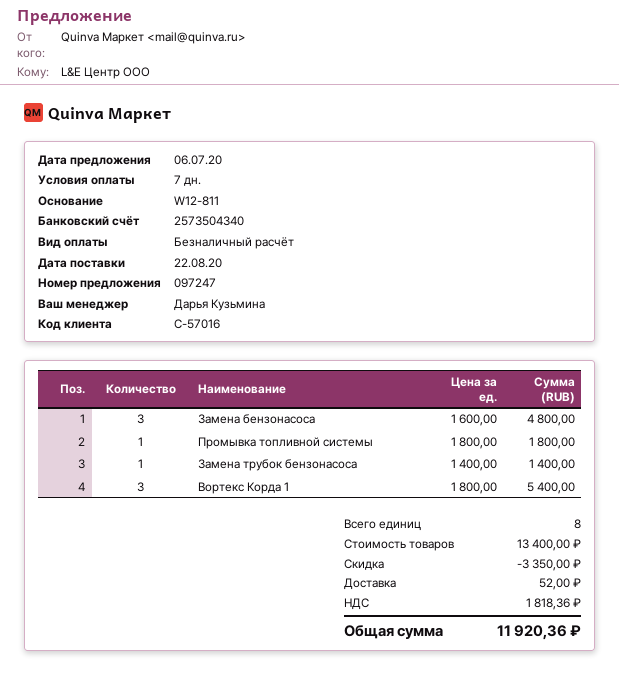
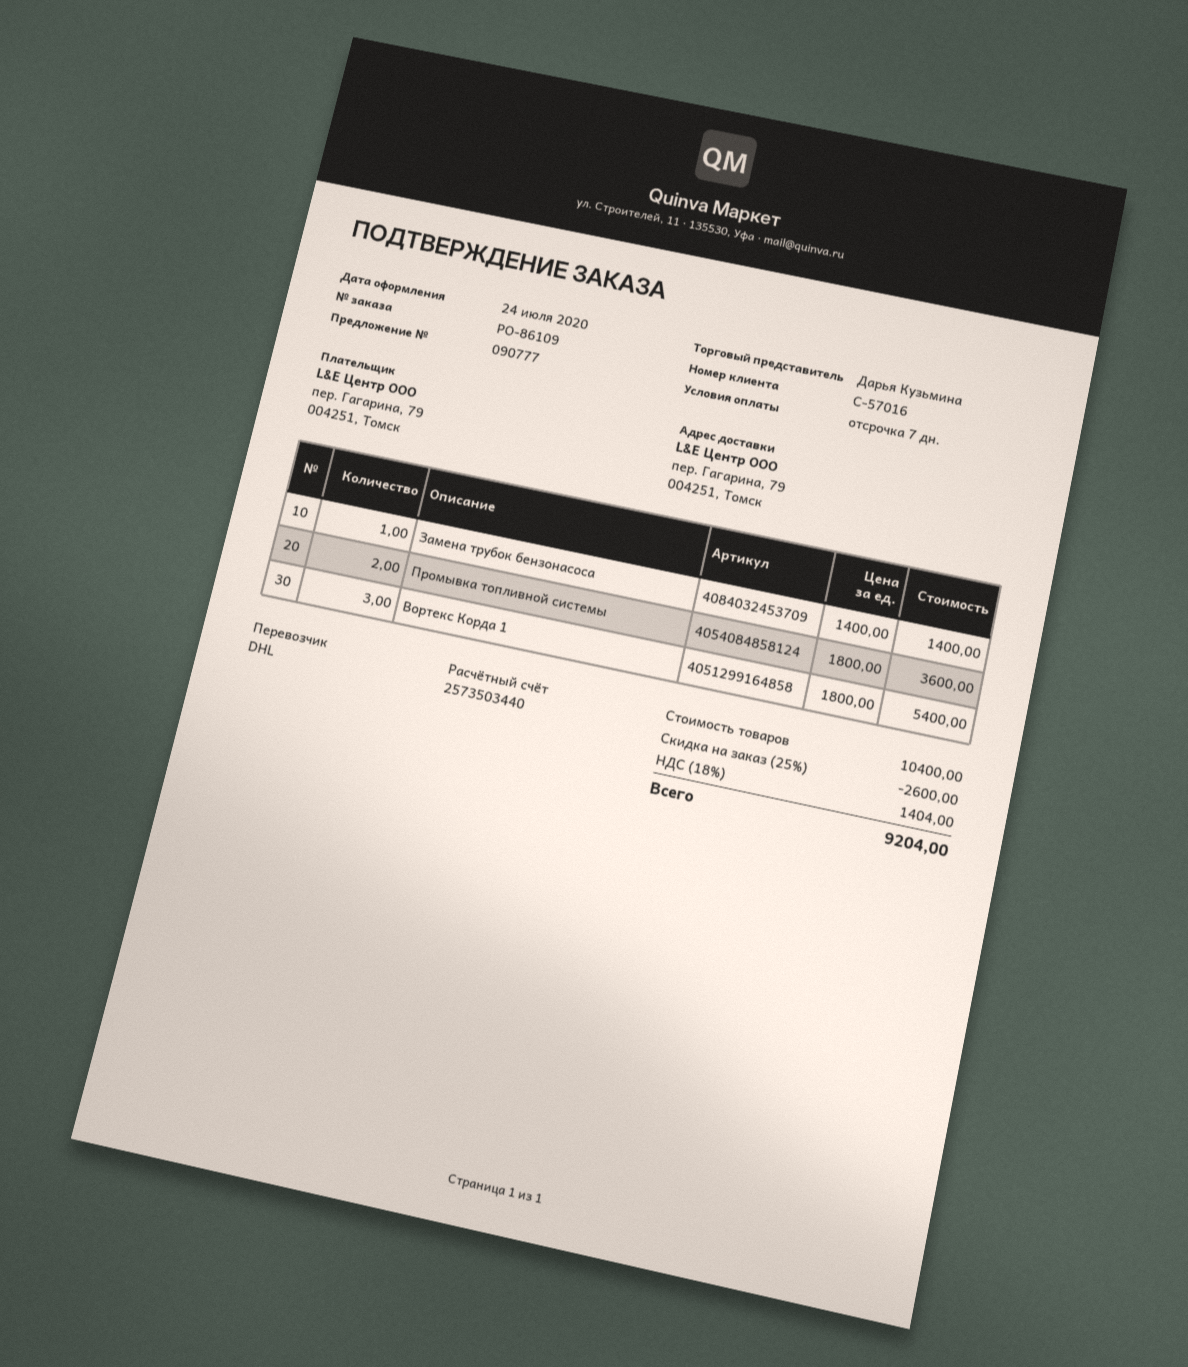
quote number: 097247 -> 090777
bank account: 2573504340 -> 2573503440
Замена бензонасоса: 3 x 1600.00 = 4800.00 -> none
Промывка топливной системы: 1 x 1800.00 = 1800.00 -> 2 x 1800.00 = 3600.00
subtotal: 13400.00 -> 10400.00
discount: 3350.00 -> 2600.00
shipping: 52.00 -> none
tax: 1818.36 -> 1404.00
total: 11920.36 -> 9204.00

